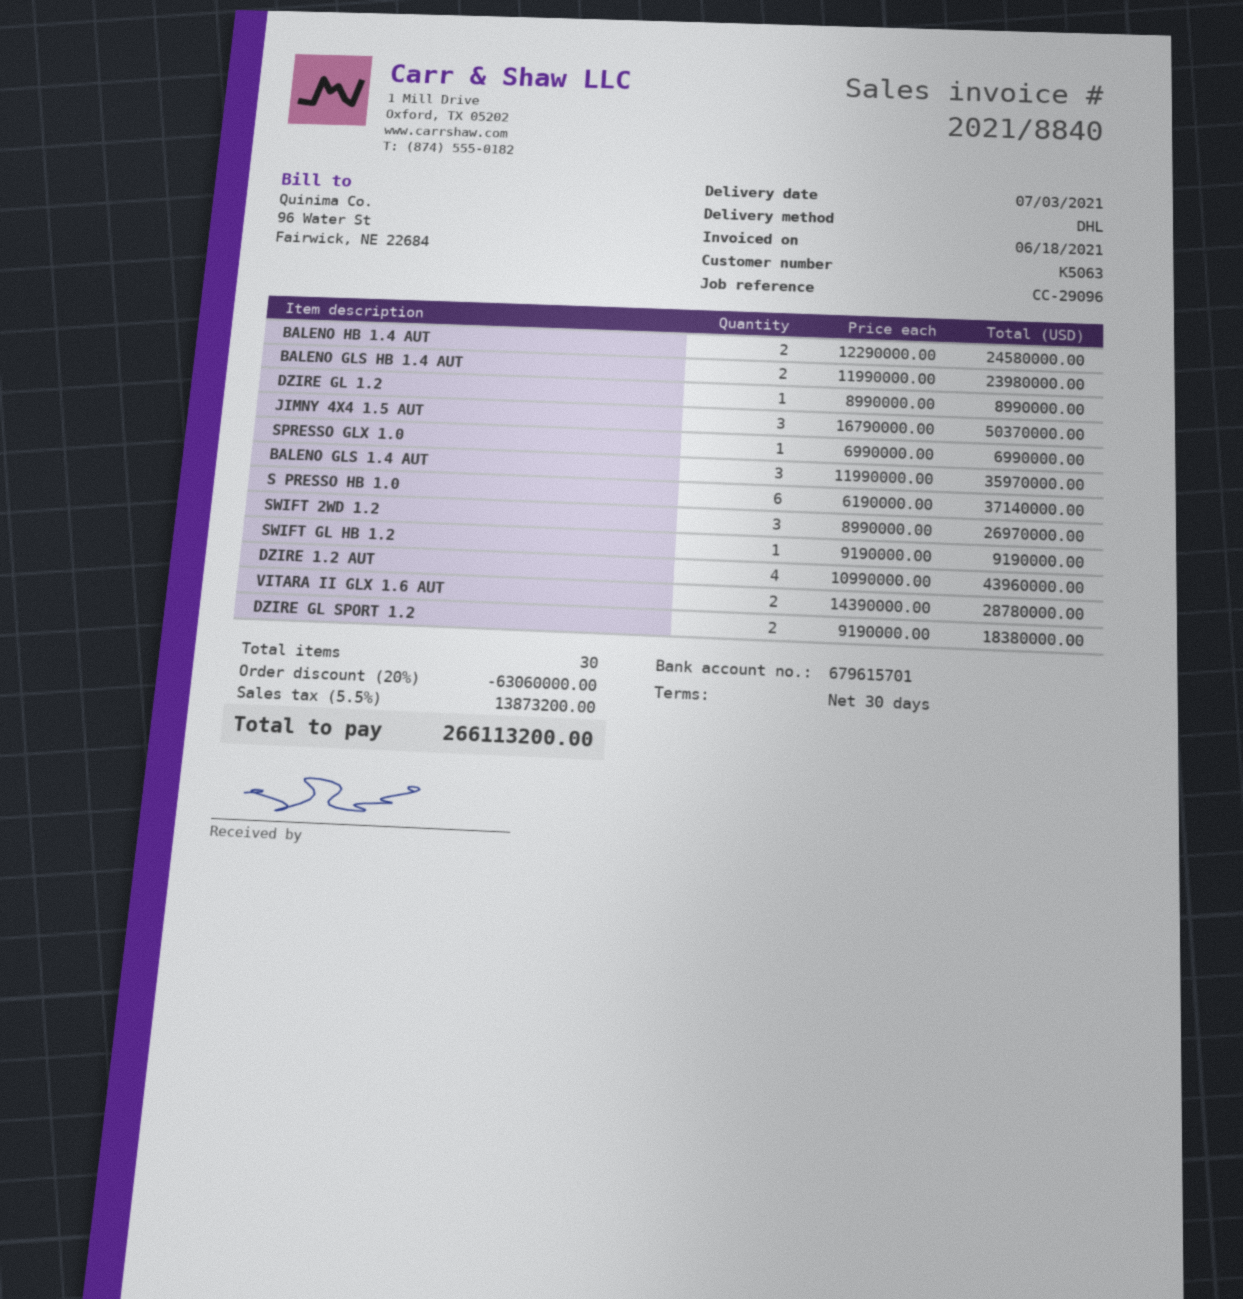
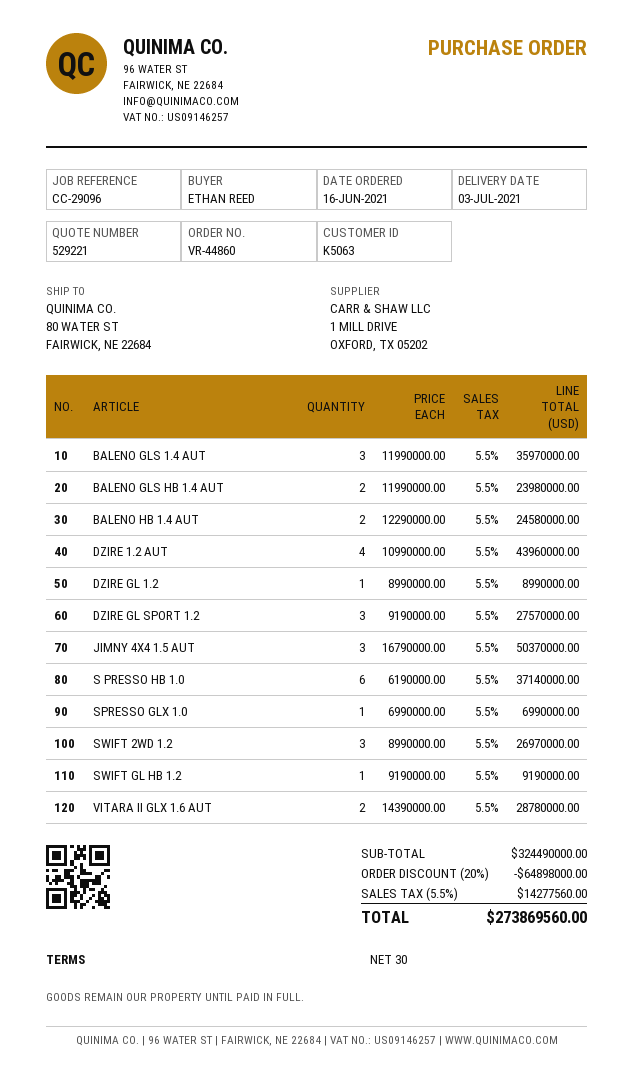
DZIRE GL SPORT 1.2: 2 x 9190000.00 = 18380000.00 -> 3 x 9190000.00 = 27570000.00
discount: 20% = 63060000.00 -> 20% = 64898000.00
tax: 5.5% = 13873200.00 -> 5.5% = 14277560.00
total: 266113200.00 -> 273869560.00

